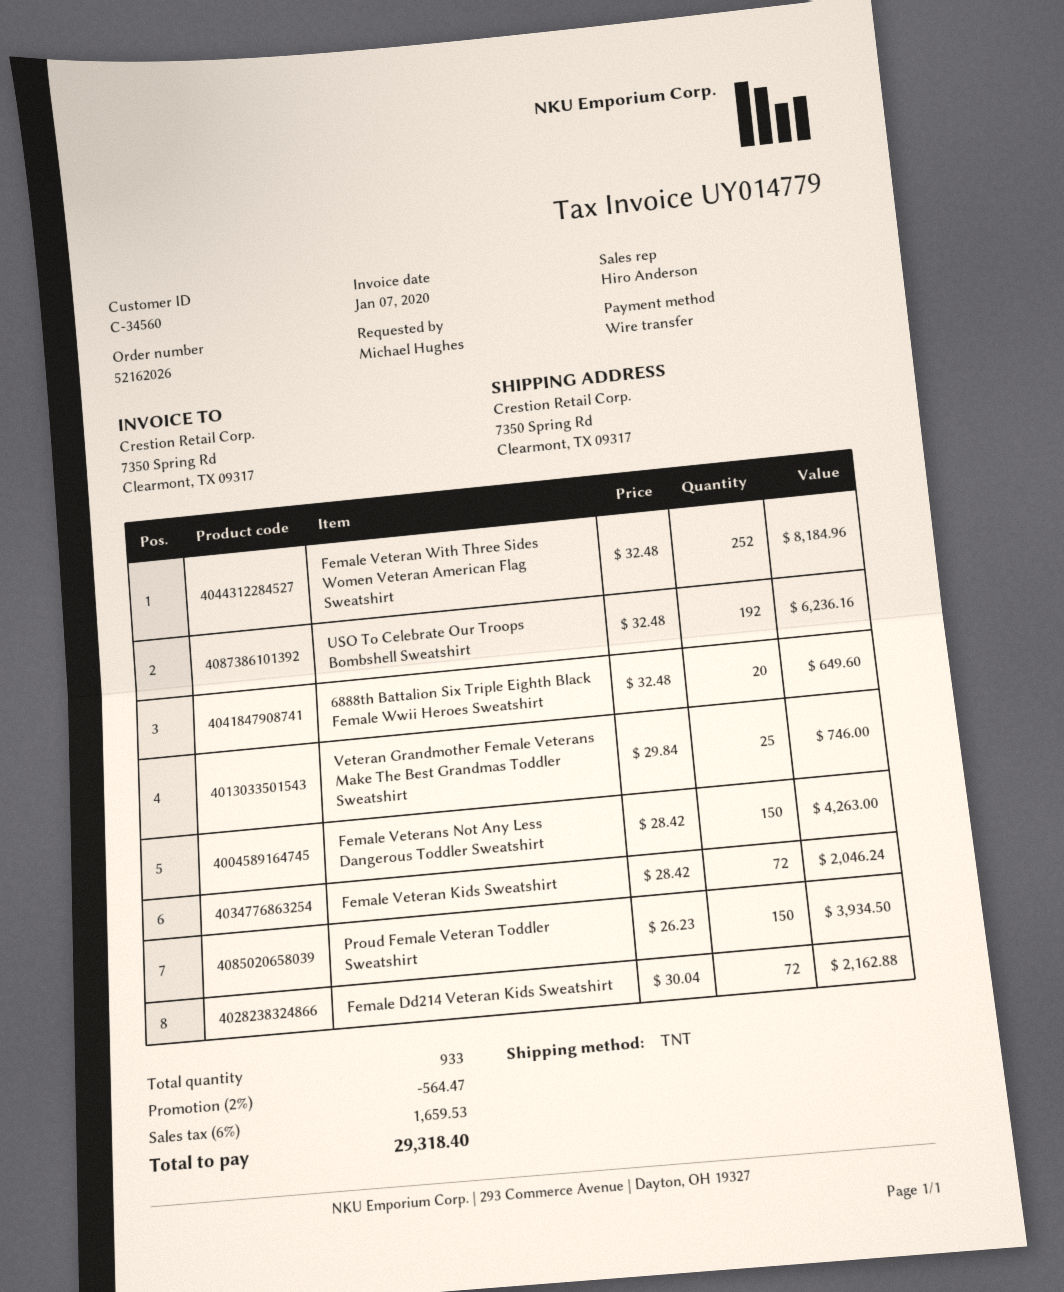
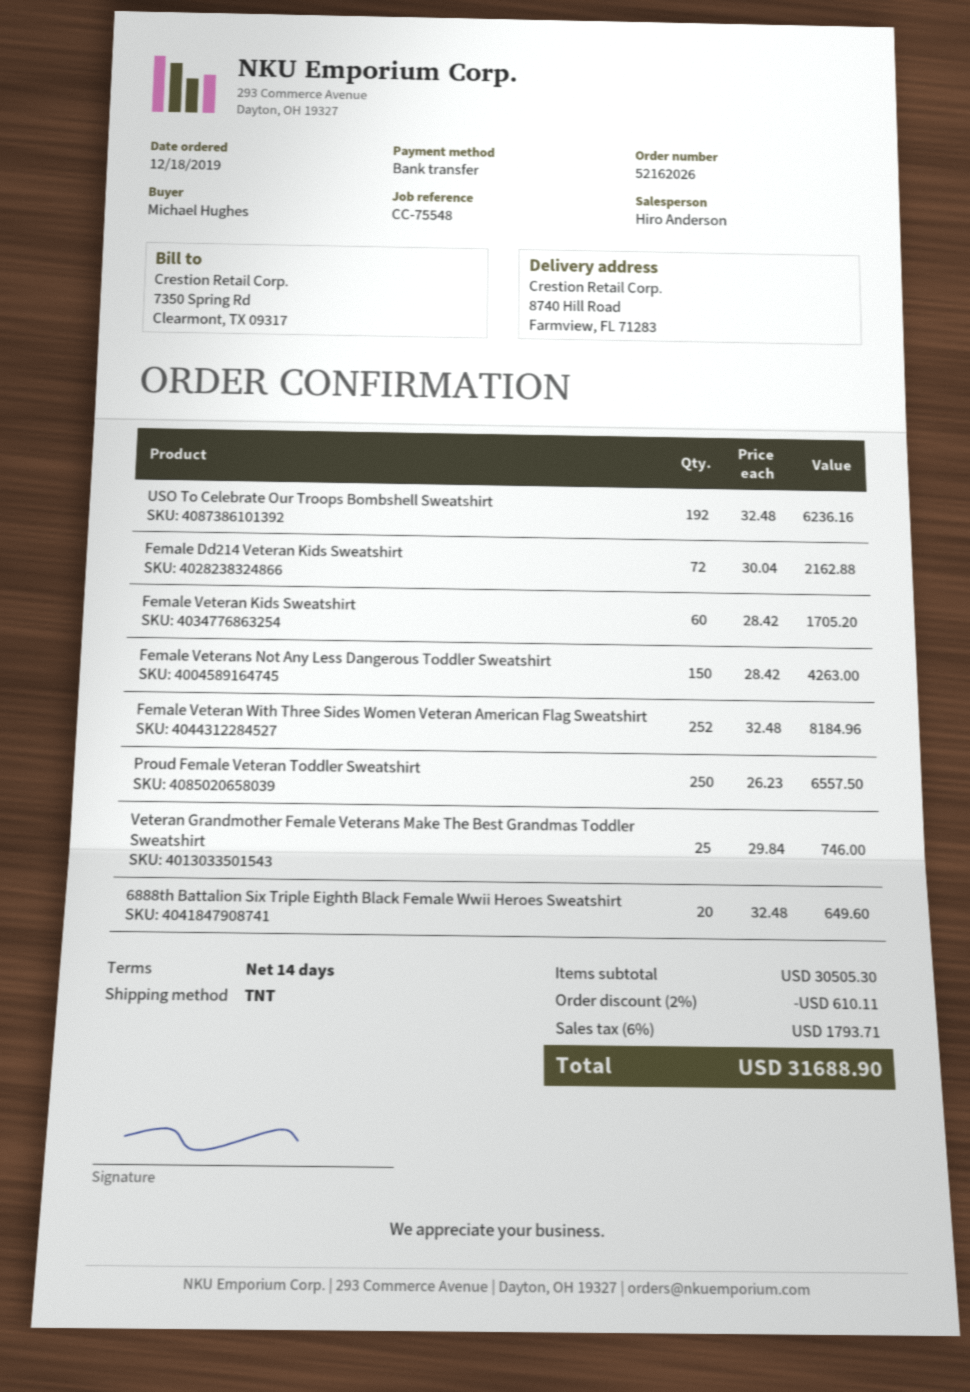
ship to: 7350 Spring Rd, Clearmont, TX 09317 -> 8740 Hill Road, Farmview, FL 71283
Female Veteran Kids Sweatshirt: 72 x 28.42 = 2046.24 -> 60 x 28.42 = 1705.20
Proud Female Veteran Toddler Sweatshirt: 150 x 26.23 = 3934.50 -> 250 x 26.23 = 6557.50
discount: 2% = 564.47 -> 2% = 610.11
tax: 6% = 1659.53 -> 6% = 1793.71
total: 29318.40 -> 31688.90

